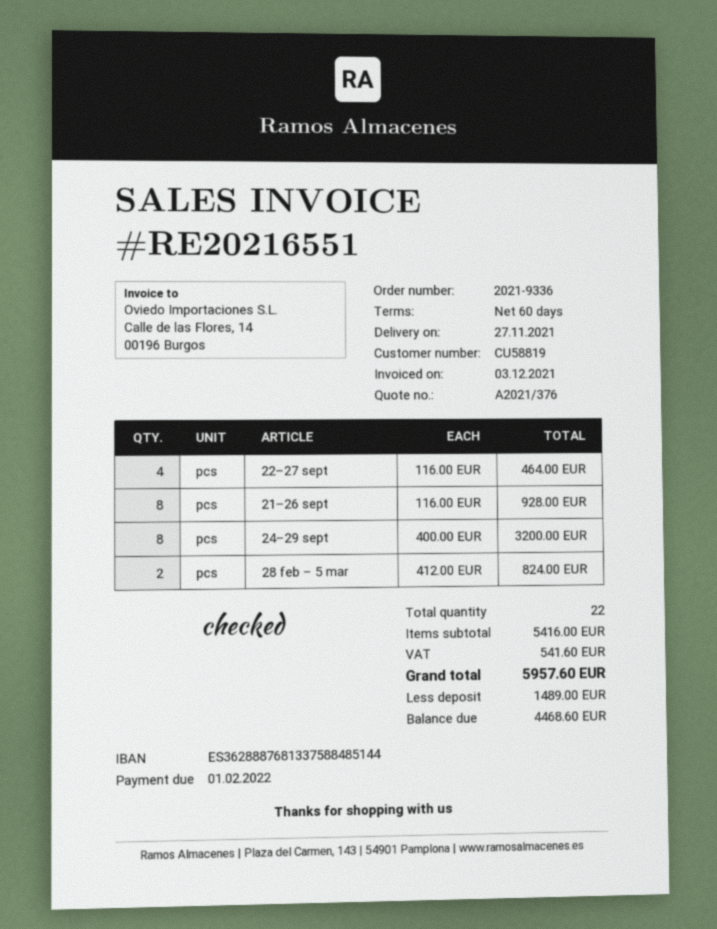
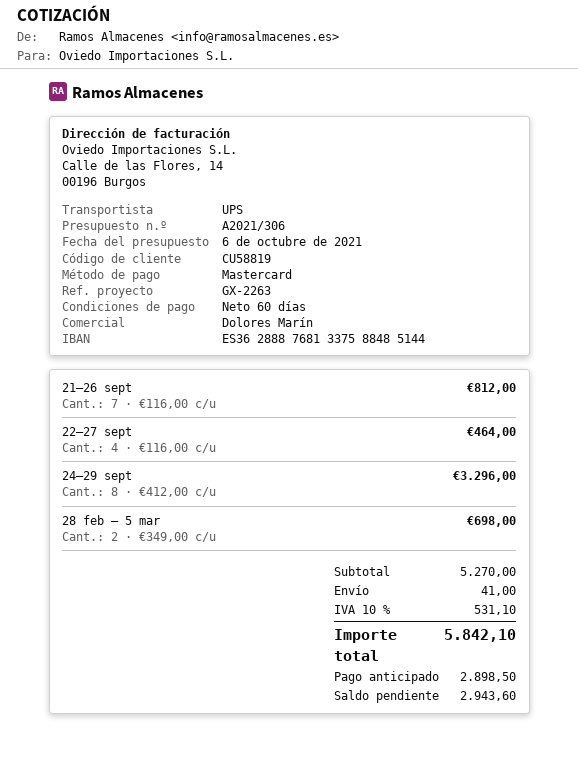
quote number: A2021/376 -> A2021/306
21–26 sept: 8 x 116.00 = 928.00 -> 7 x 116.00 = 812.00
24–29 sept: 8 x 400.00 = 3200.00 -> 8 x 412.00 = 3296.00
28 feb – 5 mar: 2 x 412.00 = 824.00 -> 2 x 349.00 = 698.00
subtotal: 5416.00 -> 5270.00
shipping: none -> 41.00
tax: 541.60 -> 531.10
total: 5957.60 -> 5842.10
deposit: 1489.00 -> 2898.50
balance: 4468.60 -> 2943.60

